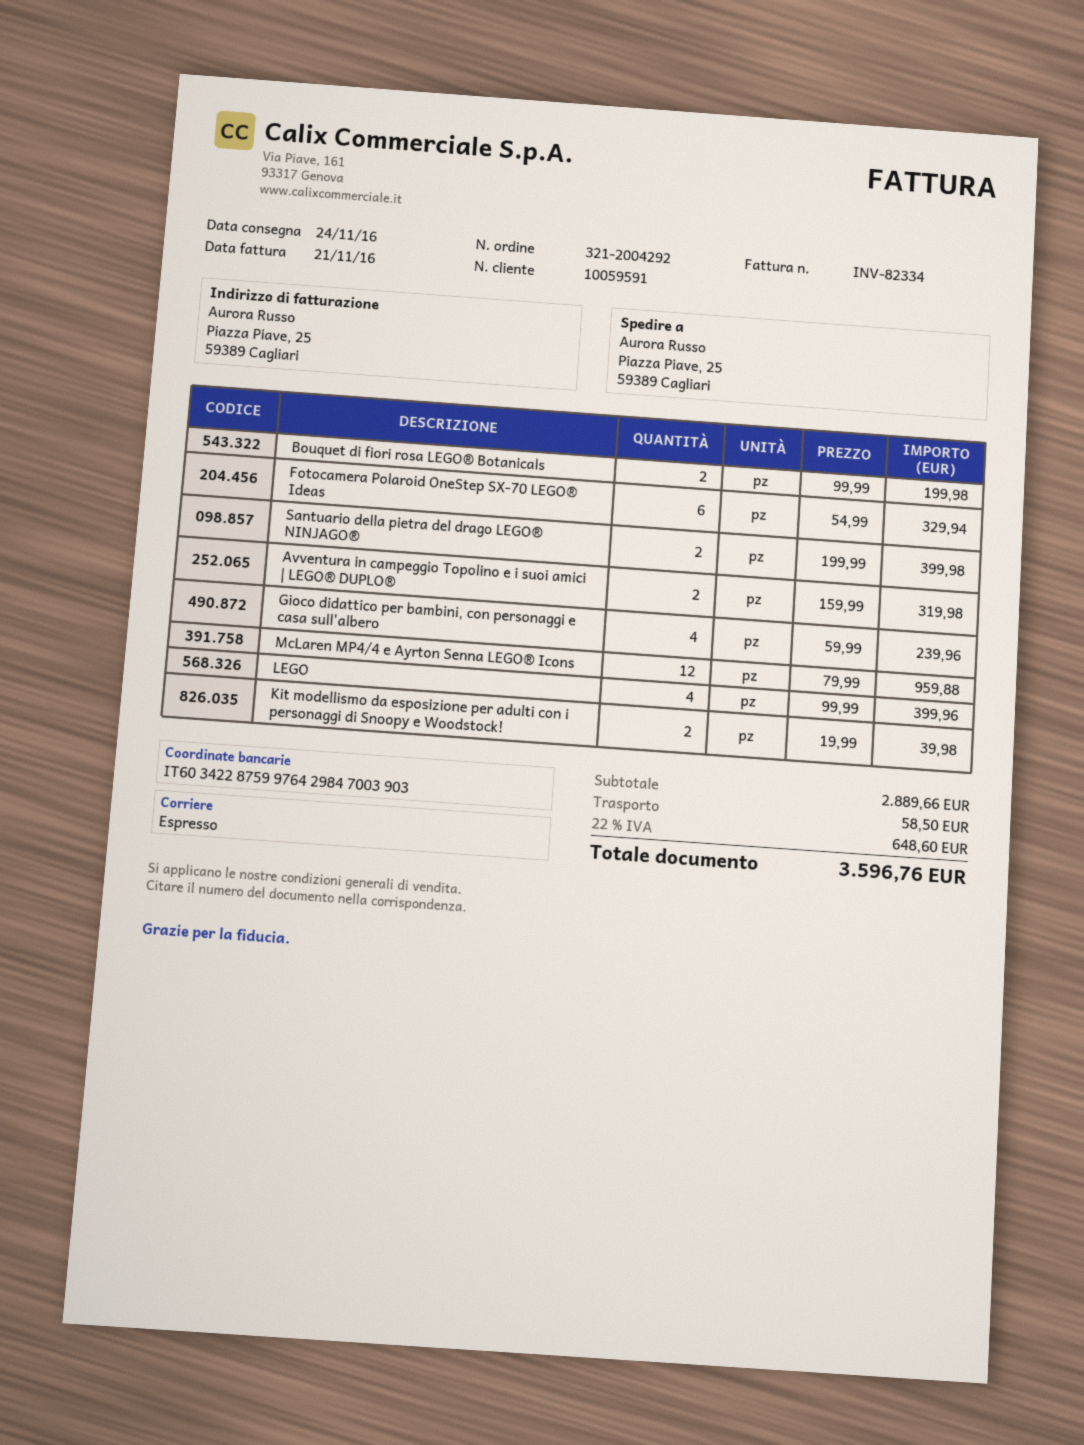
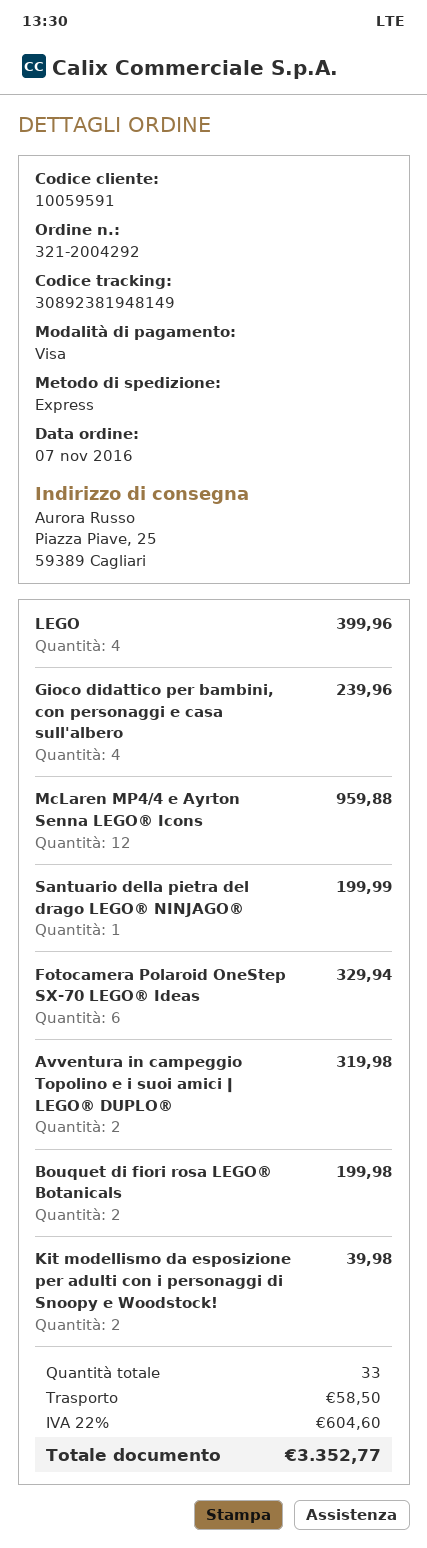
Santuario della pietra del drago LEGO® NINJAGO®: 2 for 399.98 -> 1 for 199.99
tax: 22% = 648.60 -> 22% = 604.60
total: 3596.76 -> 3352.77

